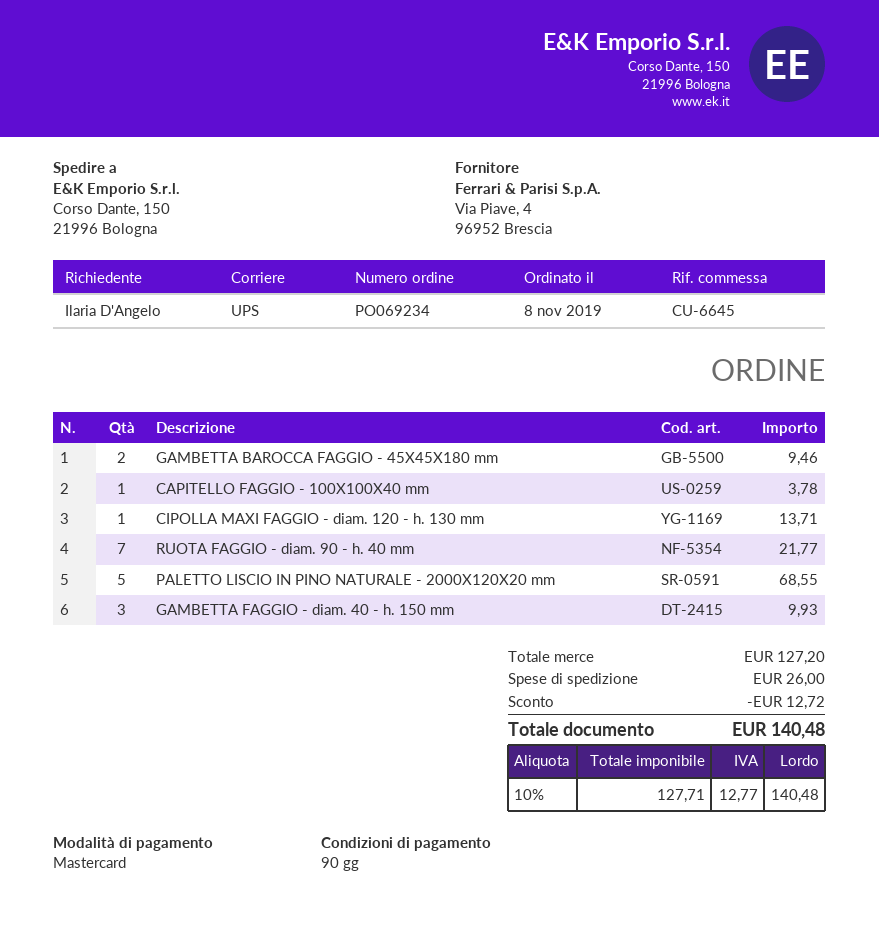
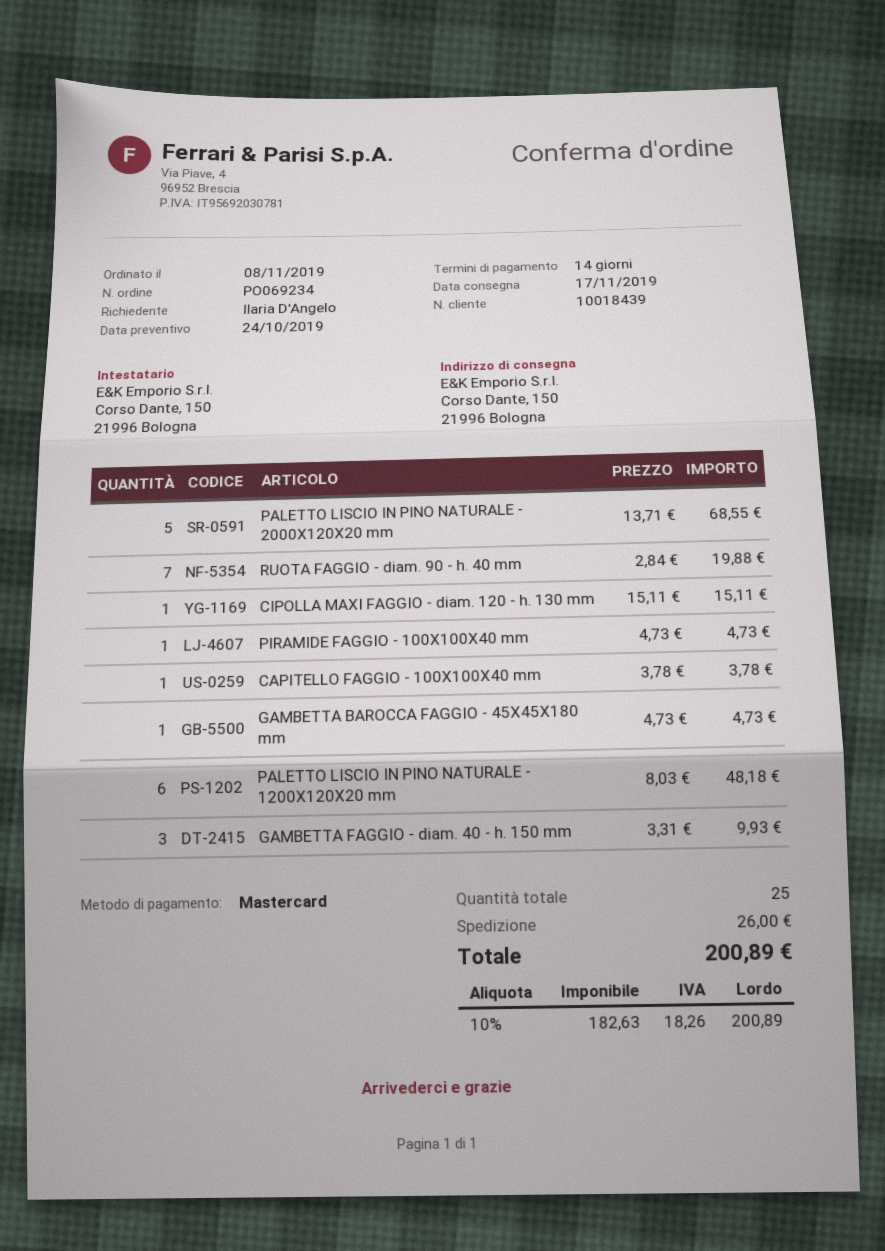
payment terms: 90 days -> 14 days
GAMBETTA BAROCCA FAGGIO - 45X45X180 mm: 2 for 9.46 -> 1 for 4.73
CIPOLLA MAXI FAGGIO - diam. 120 - h. 130 mm: 1 for 13.71 -> 1 for 15.11
RUOTA FAGGIO - diam. 90 - h. 40 mm: 7 for 21.77 -> 7 for 19.88
PIRAMIDE FAGGIO - 100X100X40 mm: none -> 1 for 4.73
PALETTO LISCIO IN PINO NATURALE - 1200X120X20 mm: none -> 6 for 48.18
discount: 12.72 -> none
net: 127.71 -> 182.63
tax: 10% = 12.77 -> 10% = 18.26
total: 140.48 -> 200.89

